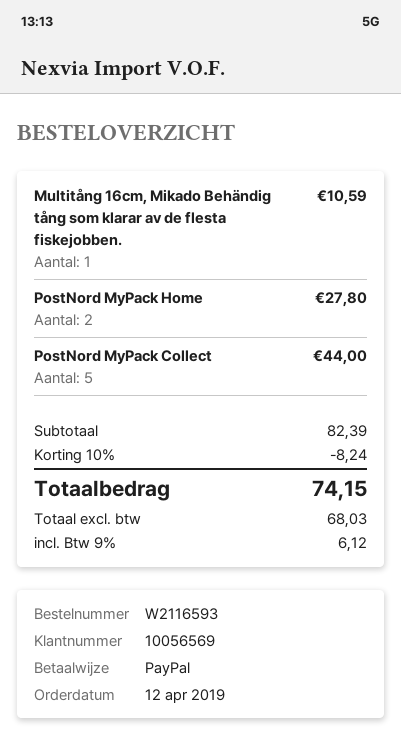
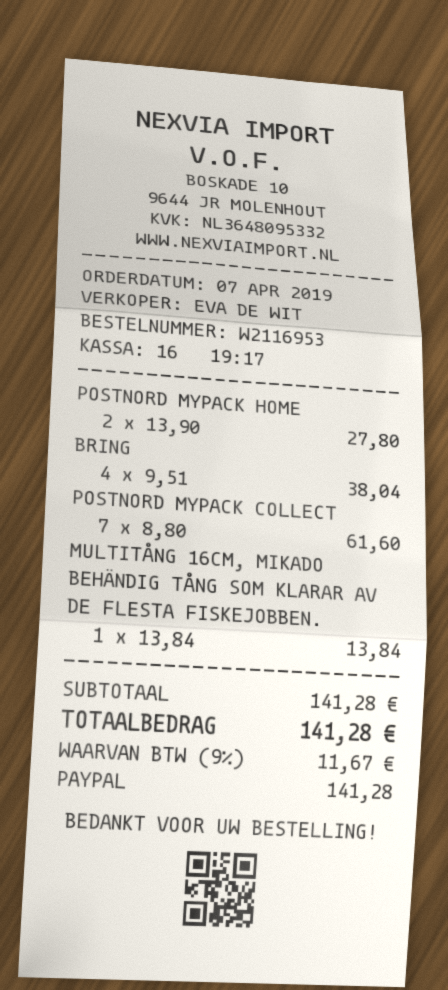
order number: W2116593 -> W2116953
order date: 2019-04-12 -> 2019-04-07
Multitång 16cm, Mikado Behändig tång som klarar av de flesta fiskejobben.: 1 for 10.59 -> 1 for 13.84
PostNord MyPack Collect: 5 for 44.00 -> 7 for 61.60
BRING: none -> 4 for 38.04
subtotal: 82.39 -> 141.28
discount: 10% = 8.24 -> none
tax: 9% = 6.12 -> 9% = 11.67
total: 74.15 -> 141.28

